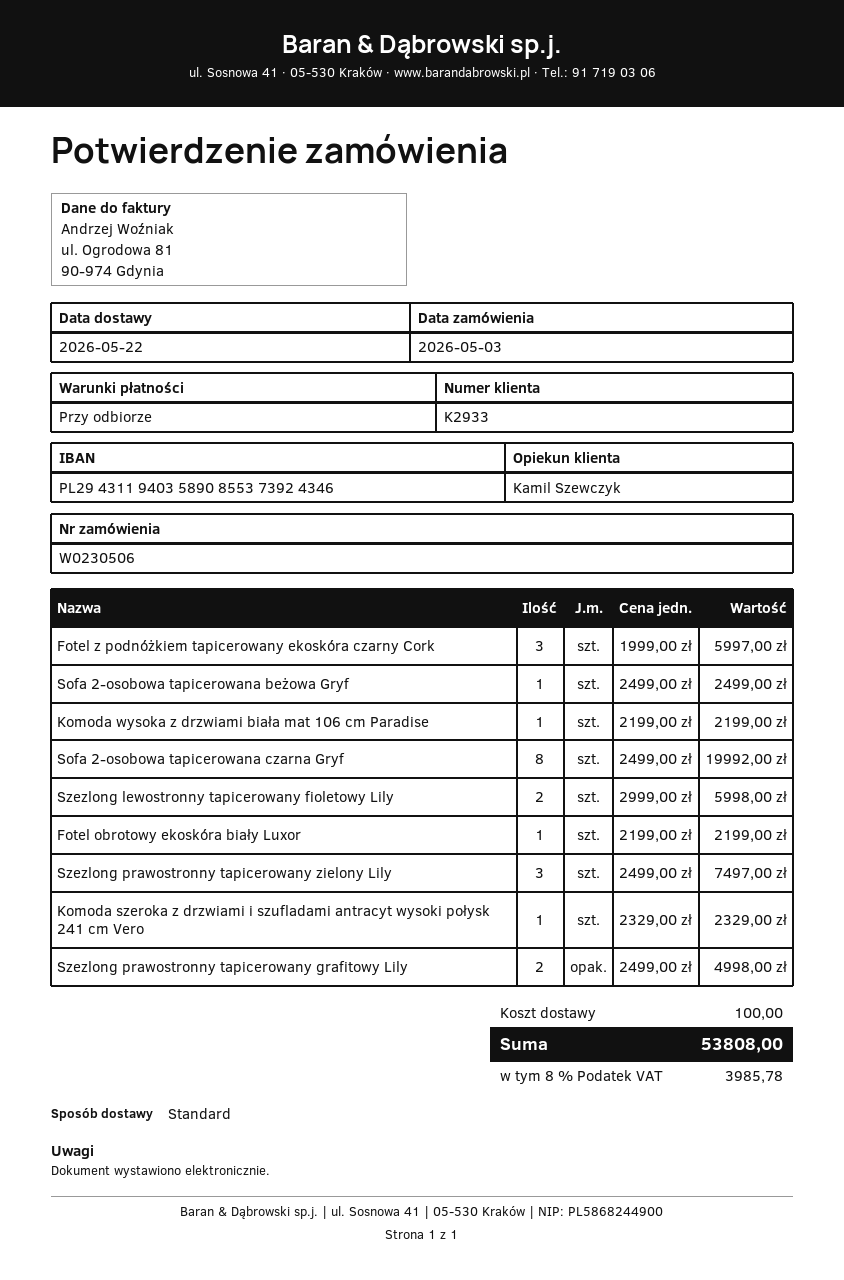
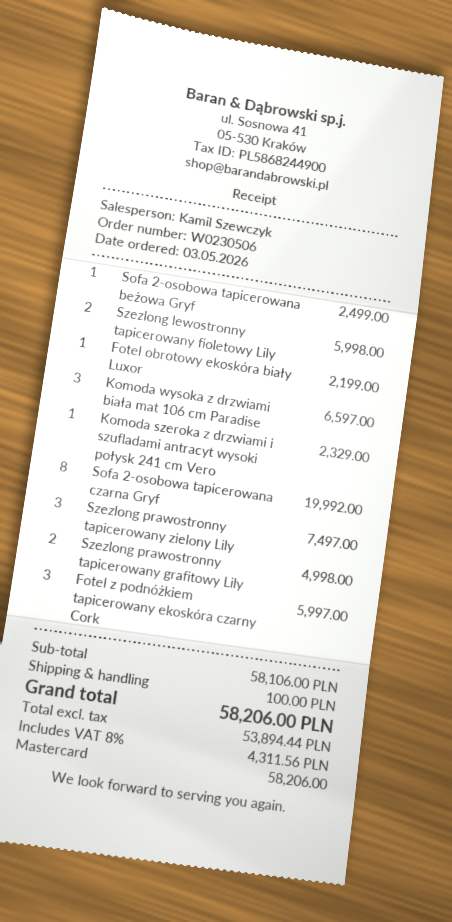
Komoda wysoka z drzwiami biała mat 106 cm Paradise: 1 for 2199.00 -> 3 for 6597.00
tax: 8% = 3985.78 -> 8% = 4311.56
total: 53808.00 -> 58206.00

